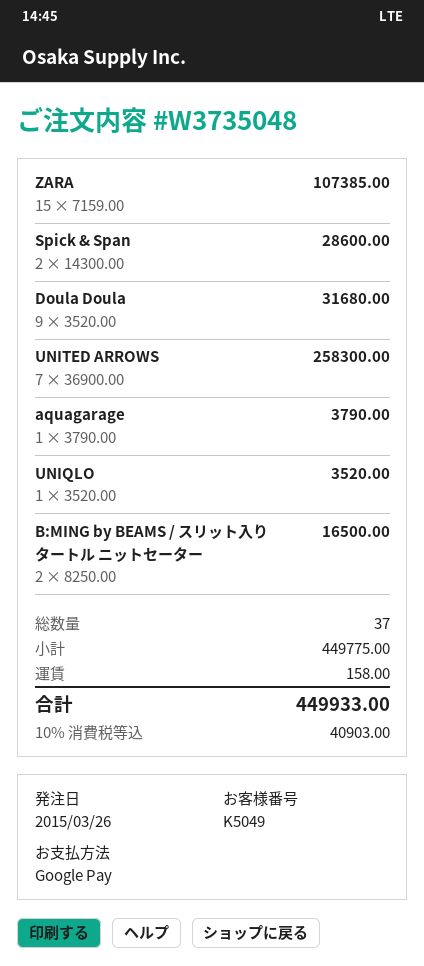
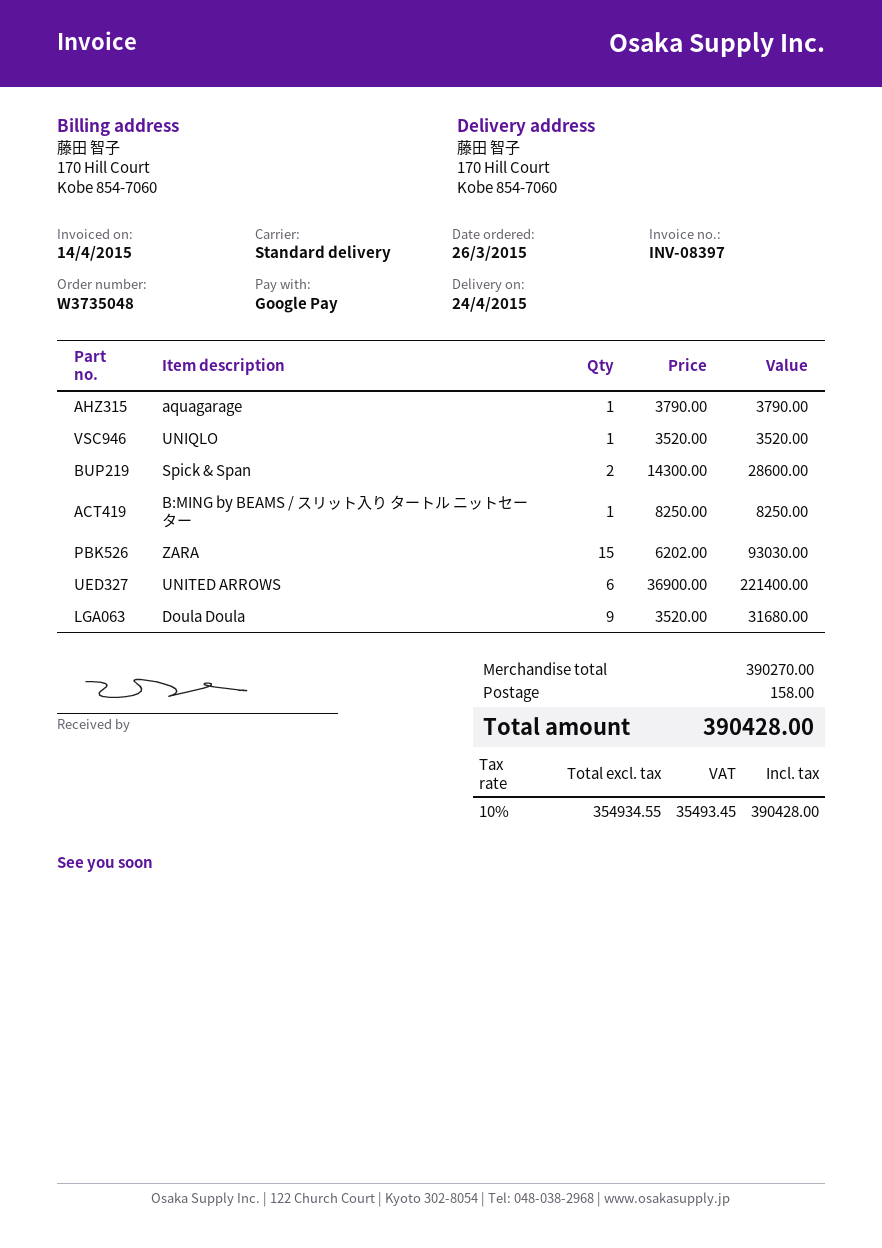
ZARA: 15 x 7159.00 = 107385.00 -> 15 x 6202.00 = 93030.00
UNITED ARROWS: 7 x 36900.00 = 258300.00 -> 6 x 36900.00 = 221400.00
B:MING by BEAMS / スリット入り タートル ニットセーター: 2 x 8250.00 = 16500.00 -> 1 x 8250.00 = 8250.00
subtotal: 449775.00 -> 390270.00
tax: 10% = 40903.00 -> 10% = 35493.45
total: 449933.00 -> 390428.00

